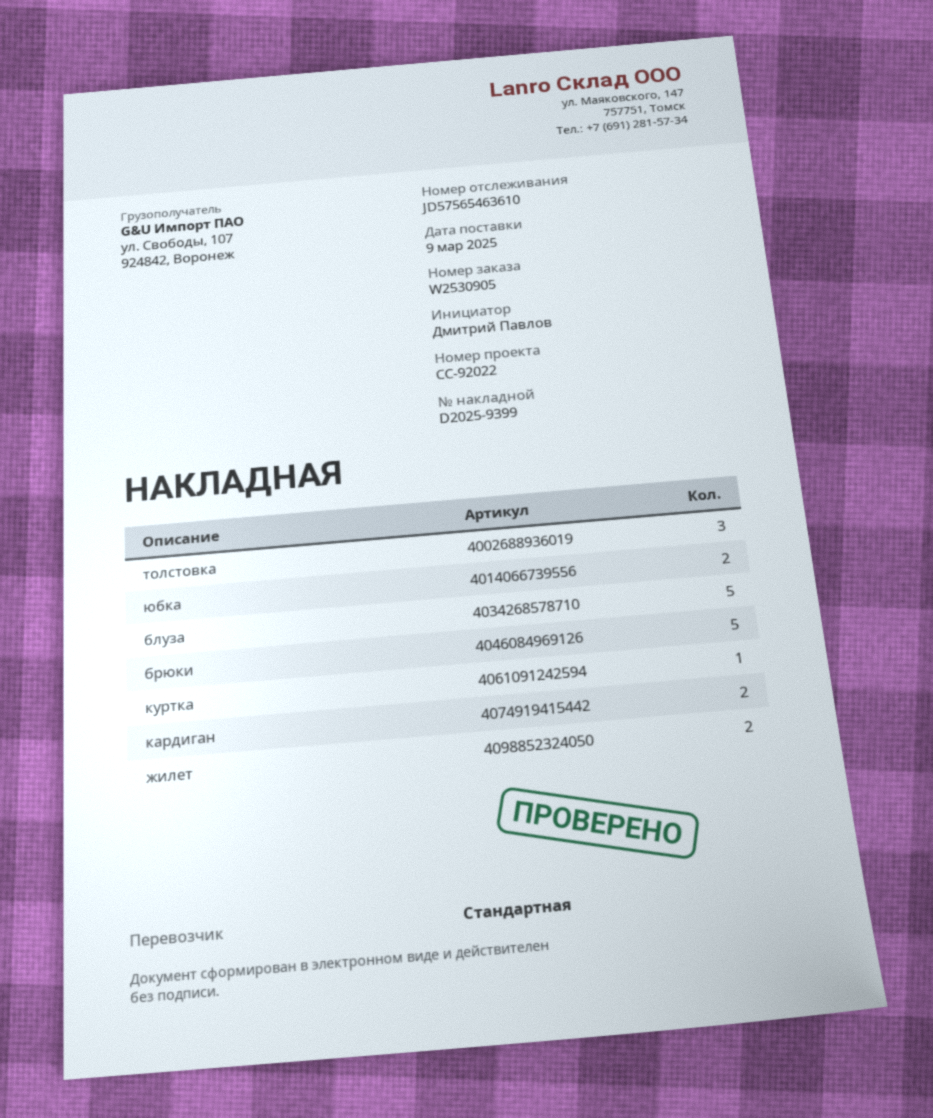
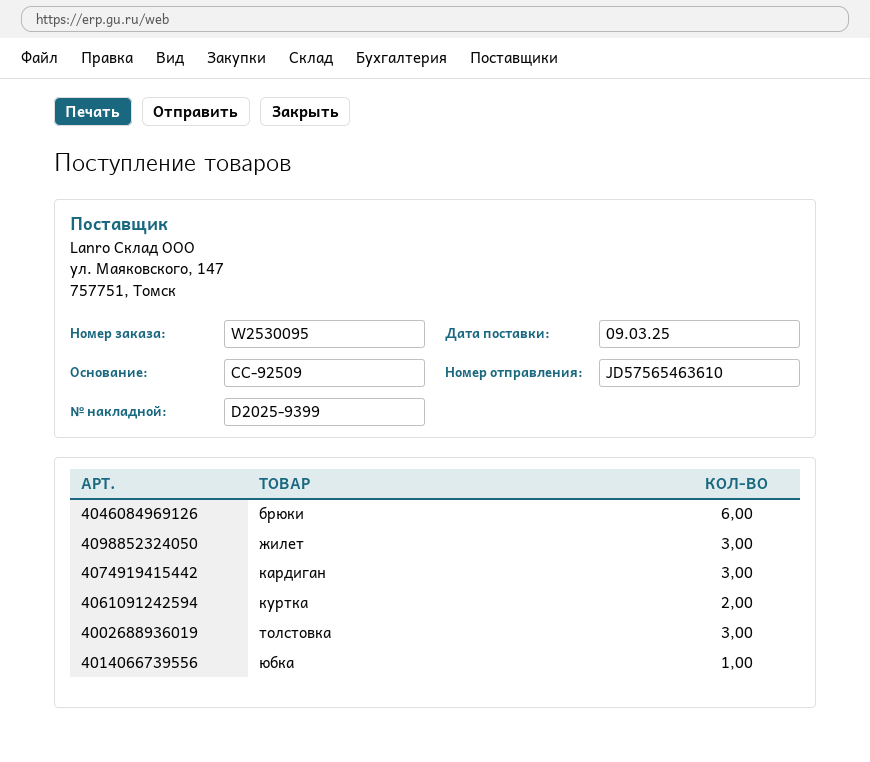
order number: W2530905 -> W2530095
reference: CC-92022 -> CC-92509
юбка: 2 -> 1
блуза: 5 -> none
брюки: 5 -> 6
куртка: 1 -> 2
кардиган: 2 -> 3
жилет: 2 -> 3

